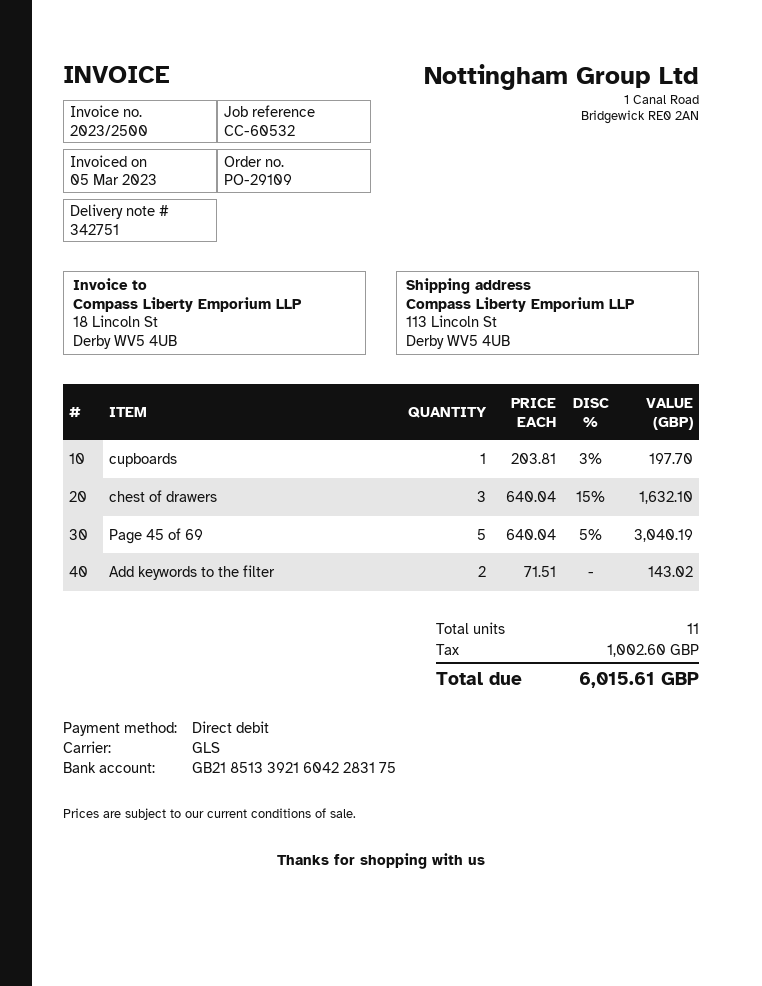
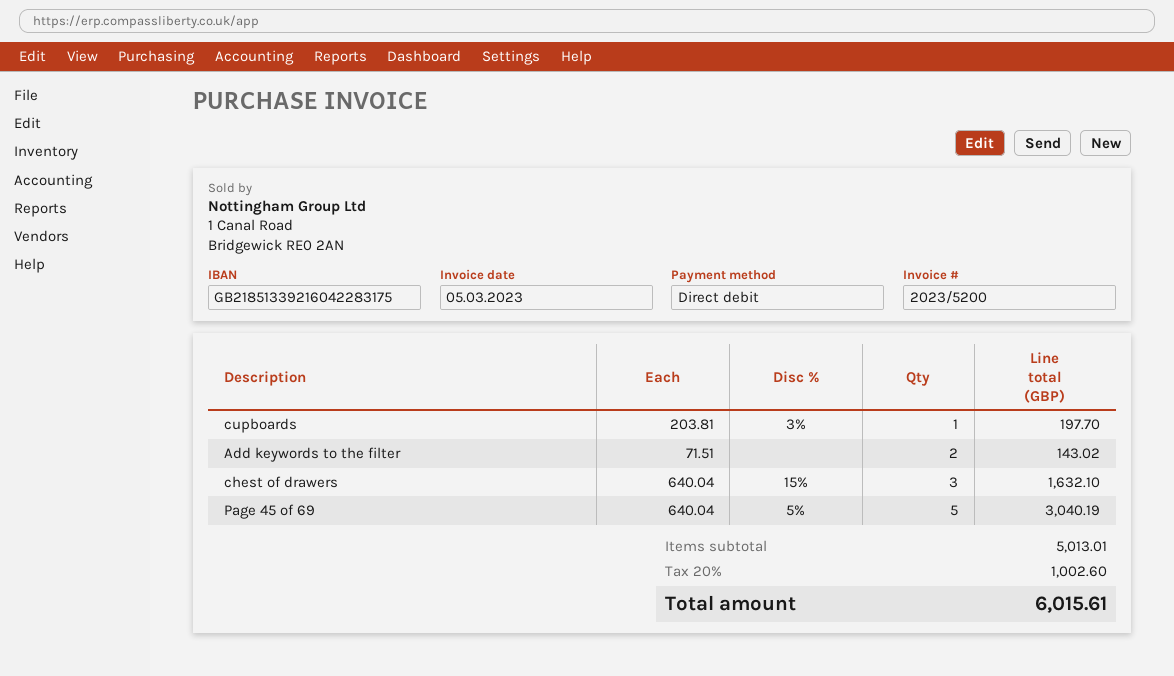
invoice number: 2023/2500 -> 2023/5200

